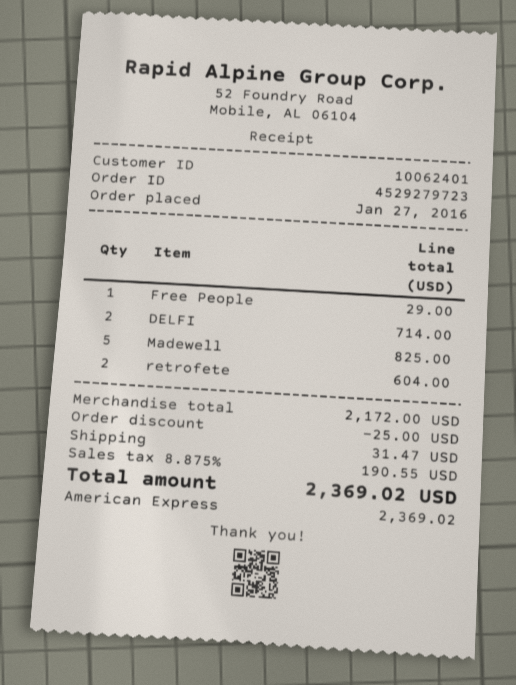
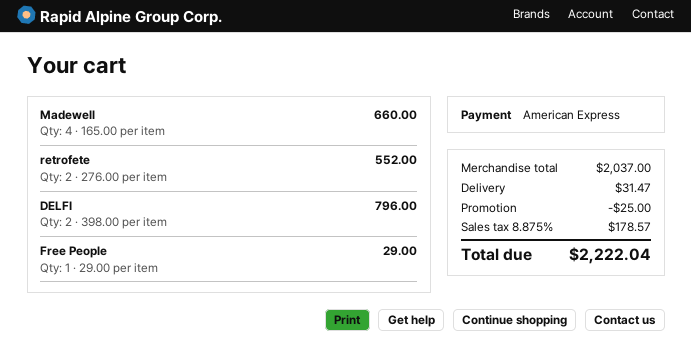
DELFI: 2 for 714.00 -> 2 for 796.00
Madewell: 5 for 825.00 -> 4 for 660.00
retrofete: 2 for 604.00 -> 2 for 552.00
subtotal: 2172.00 -> 2037.00
tax: 8.875% = 190.55 -> 8.875% = 178.57
total: 2369.02 -> 2222.04

